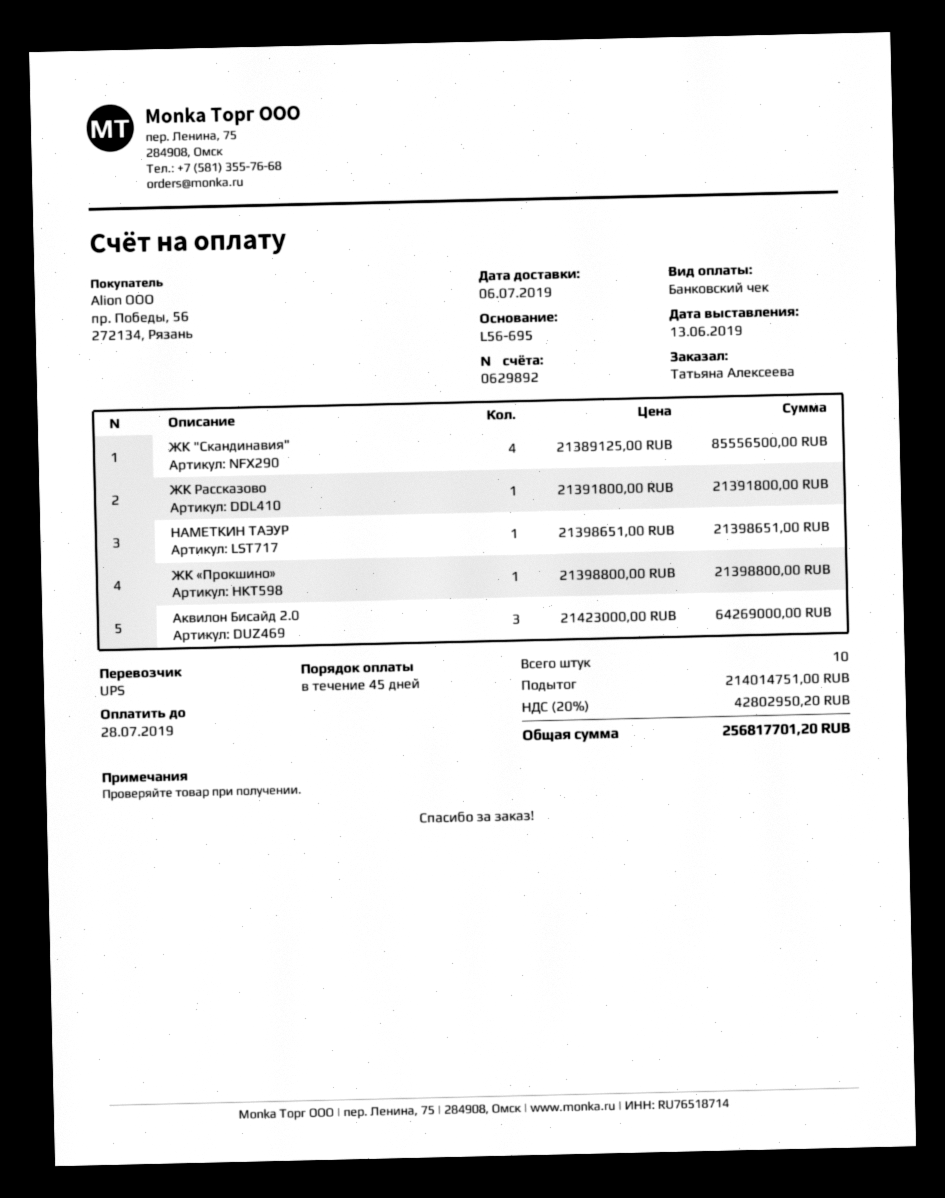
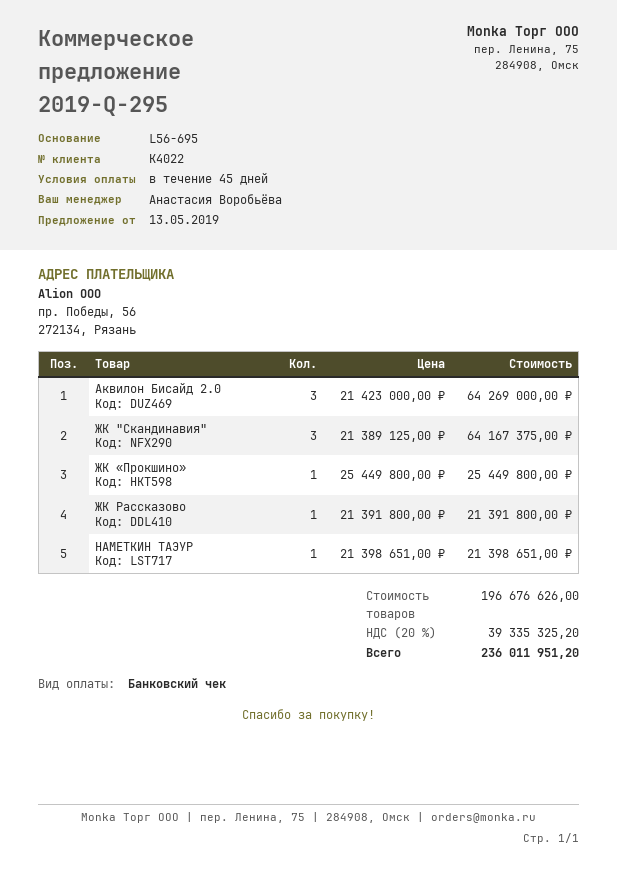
ЖК "Скандинавия": 4 x 21389125.00 = 85556500.00 -> 3 x 21389125.00 = 64167375.00
ЖК «Прокшино»: 1 x 21398800.00 = 21398800.00 -> 1 x 25449800.00 = 25449800.00
subtotal: 214014751.00 -> 196676626.00
tax: 20% = 42802950.20 -> 20% = 39335325.20
total: 256817701.20 -> 236011951.20

